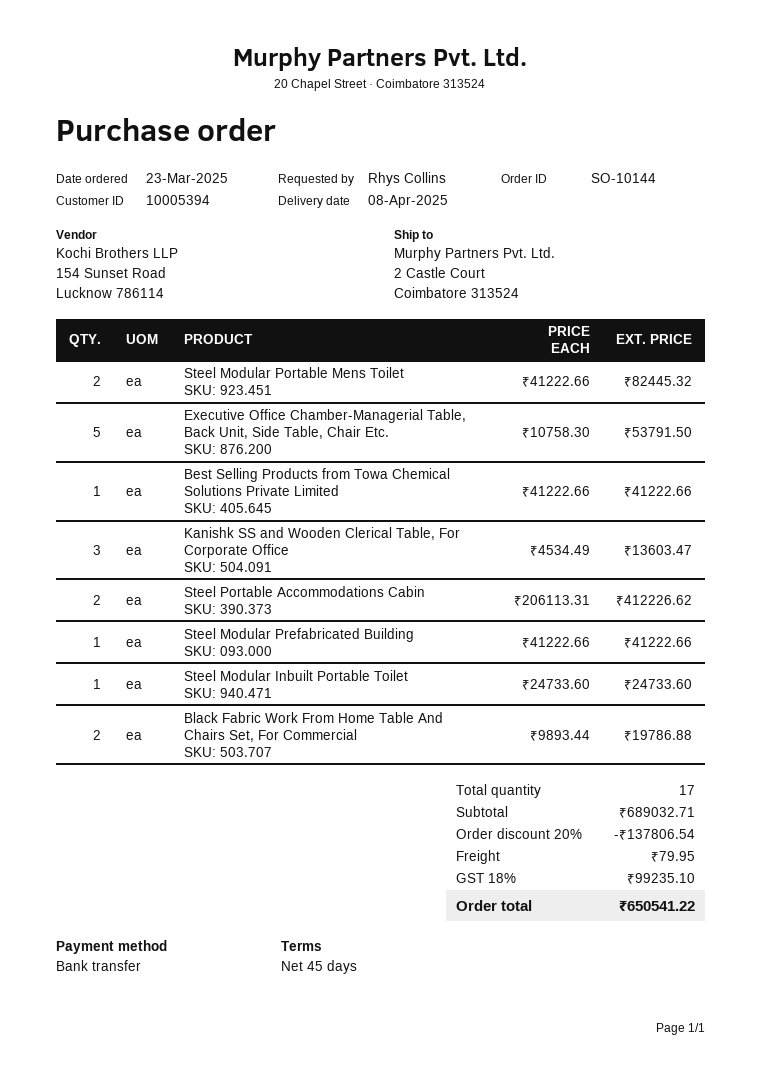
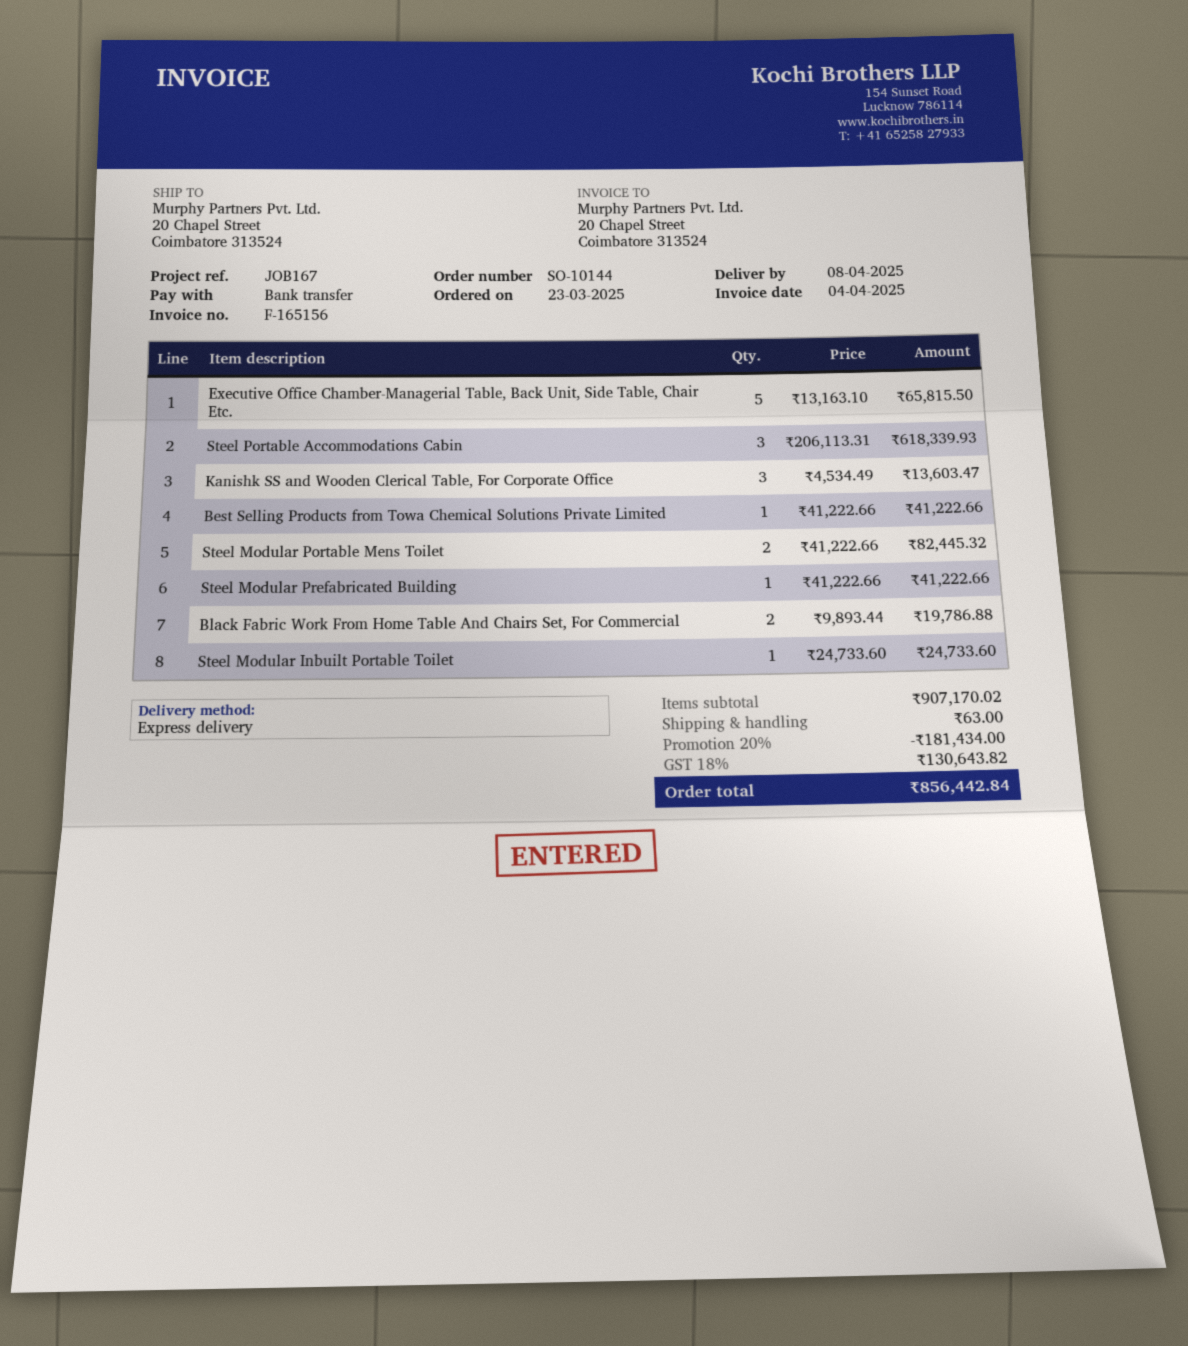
ship to: 2 Castle Court, Coimbatore 313524 -> 20 Chapel Street, Coimbatore 313524
Executive Office Chamber-Managerial Table, Back Unit, Side Table, Chair Etc.: 5 x 10758.30 = 53791.50 -> 5 x 13163.10 = 65815.50
Steel Portable Accommodations Cabin: 2 x 206113.31 = 412226.62 -> 3 x 206113.31 = 618339.93
subtotal: 689032.71 -> 907170.02
discount: 20% = 137806.54 -> 20% = 181434.00
shipping: 79.95 -> 63.00
tax: 18% = 99235.10 -> 18% = 130643.82
total: 650541.22 -> 856442.84

